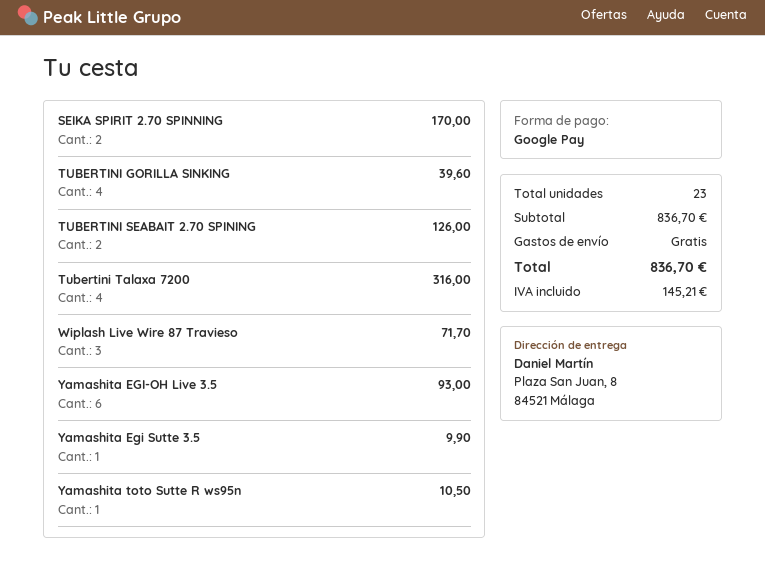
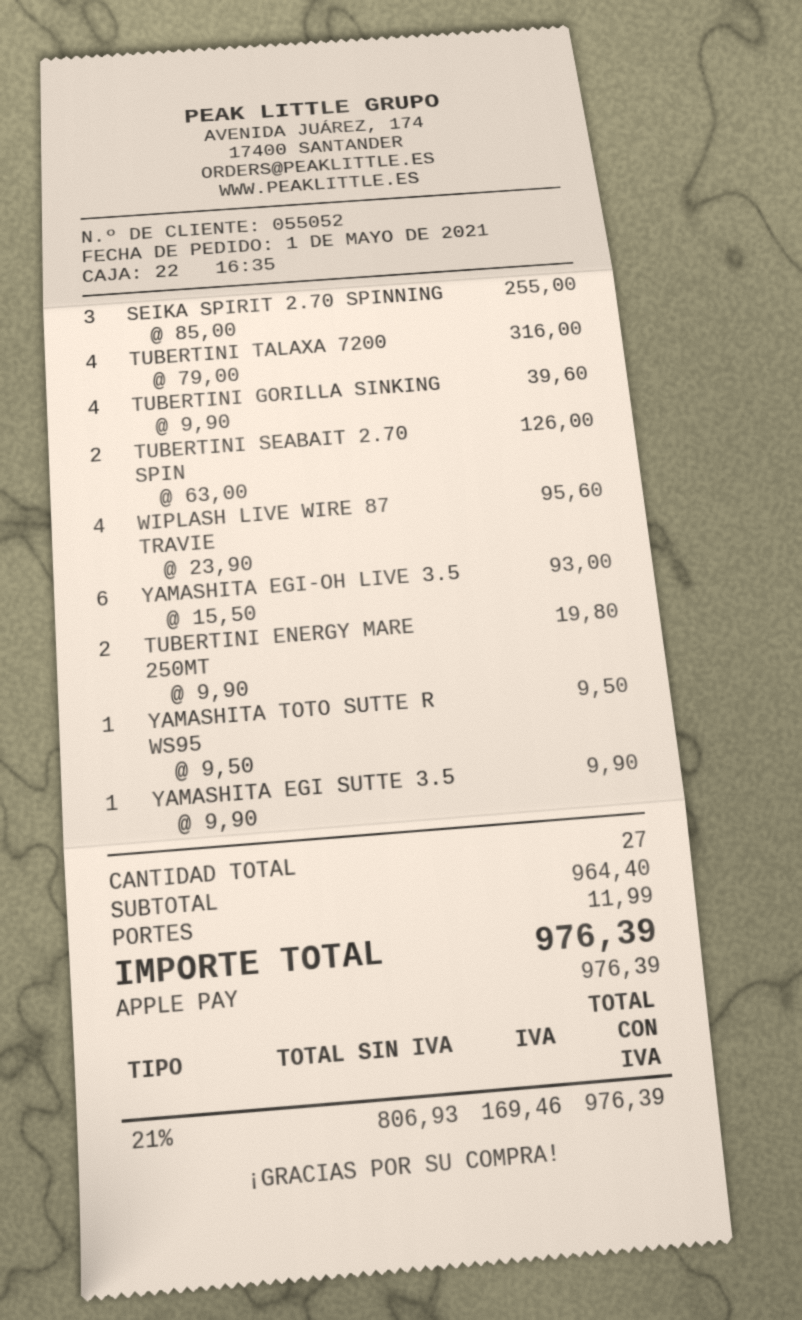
payment method: Google Pay -> Apple Pay
SEIKA SPIRIT 2.70 SPINNING: 2 for 170.00 -> 3 for 255.00
Wiplash Live Wire 87 Travieso: 3 for 71.70 -> 4 for 95.60
Yamashita toto Sutte R ws95n: 1 for 10.50 -> 1 for 9.50
TUBERTINI ENERGY MARE 250MT: none -> 2 for 19.80
total quantity: 23 -> 27
subtotal: 836.70 -> 964.40
shipping: 0.00 -> 11.99
tax: 145.21 -> 169.46
total: 836.70 -> 976.39

